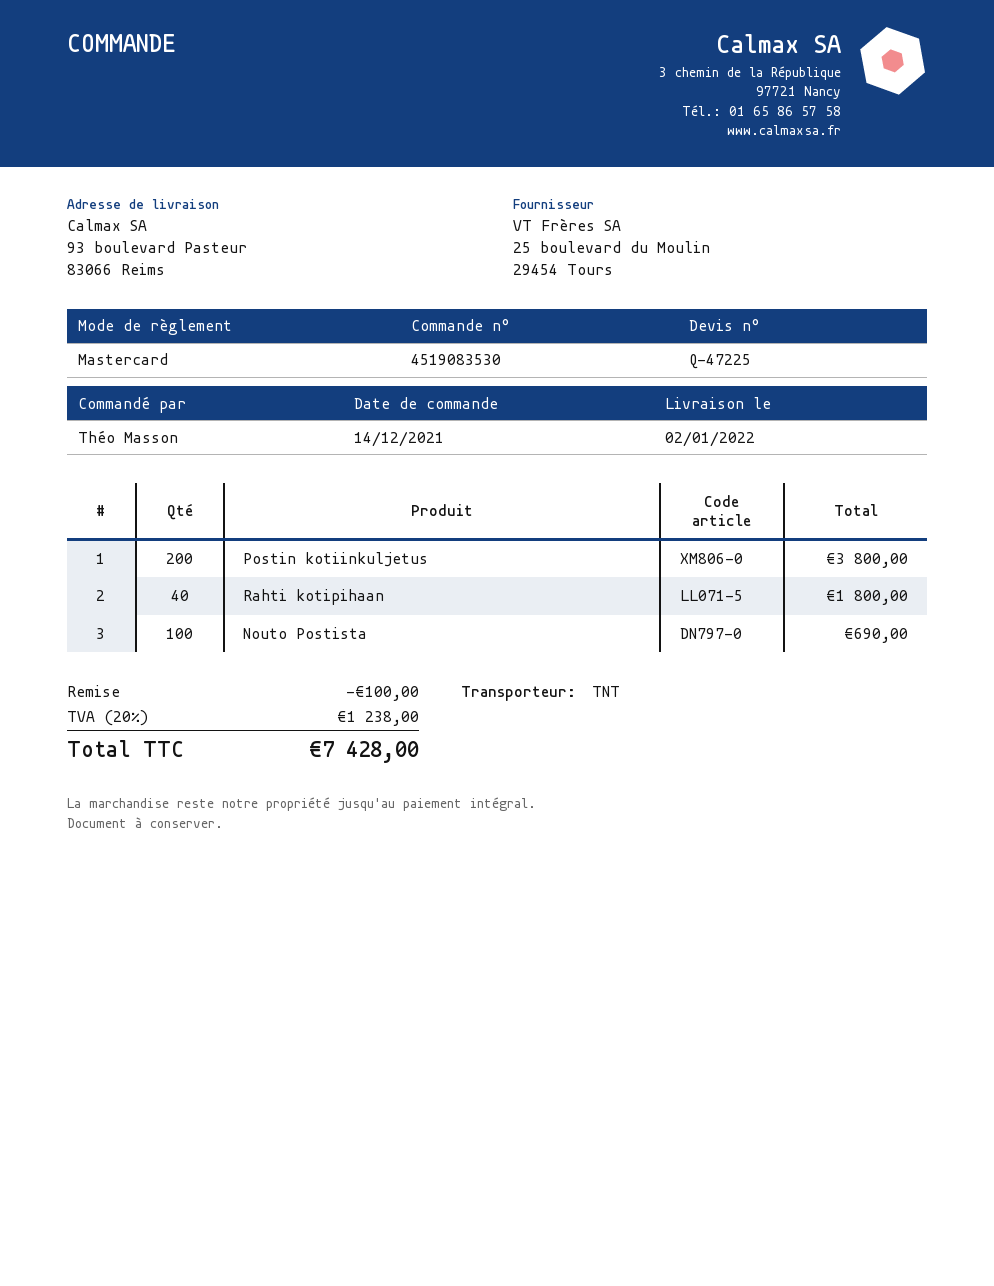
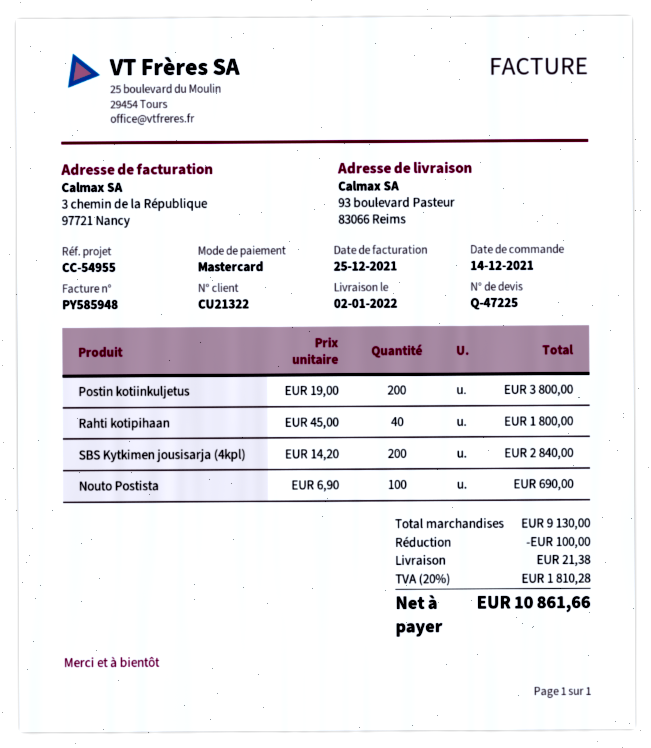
SBS Kytkimen jousisarja (4kpl): none -> 200 for 2840.00
shipping: none -> 21.38
tax: 20% = 1238.00 -> 20% = 1810.28
total: 7428.00 -> 10861.66

